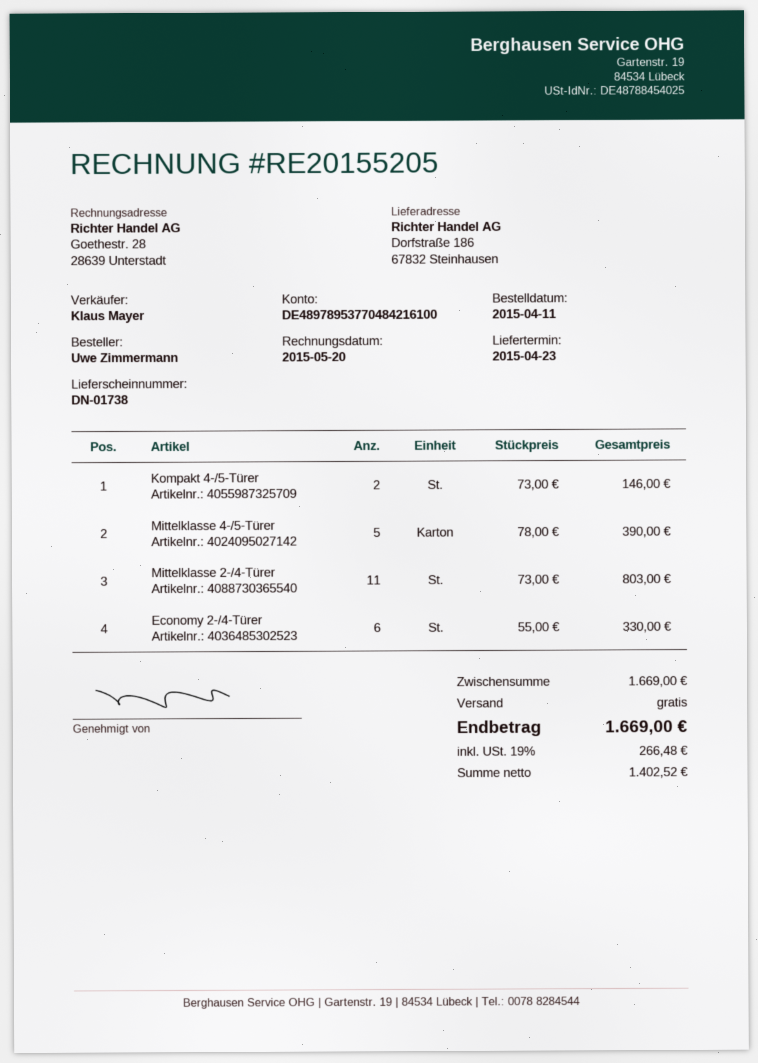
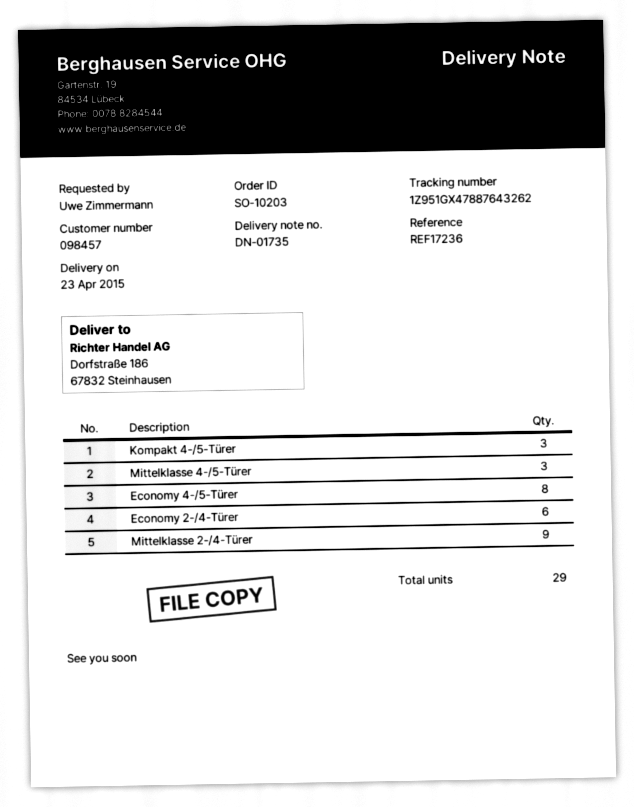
delivery note number: DN-01738 -> DN-01735
Kompakt 4-/5-Türer: 2 -> 3
Mittelklasse 4-/5-Türer: 5 -> 3
Mittelklasse 2-/4-Türer: 11 -> 9
Economy 4-/5-Türer: none -> 8

